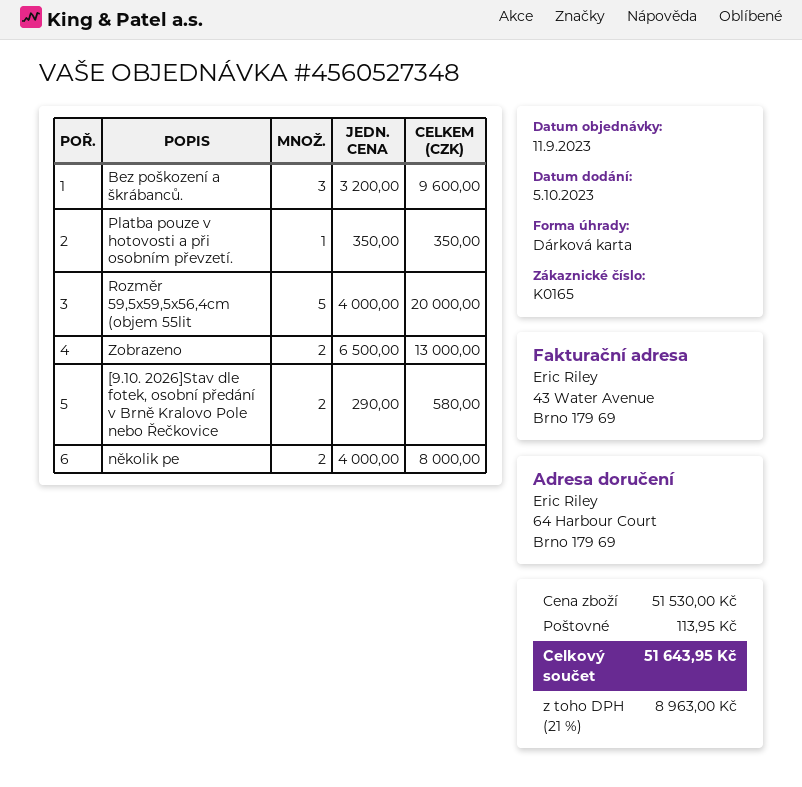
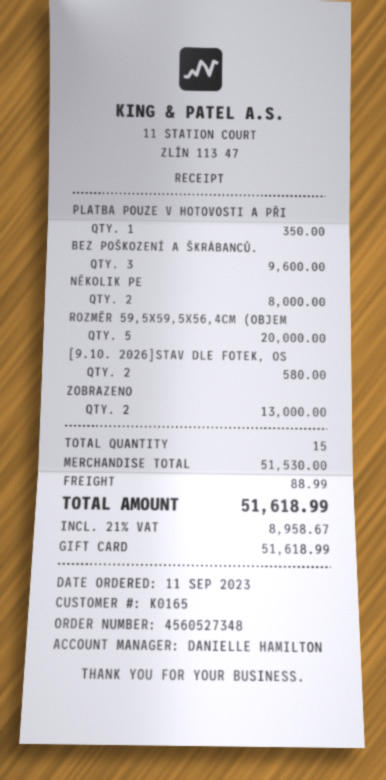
shipping: 113.95 -> 88.99
tax: 21% = 8963.00 -> 21% = 8958.67
total: 51643.95 -> 51618.99

